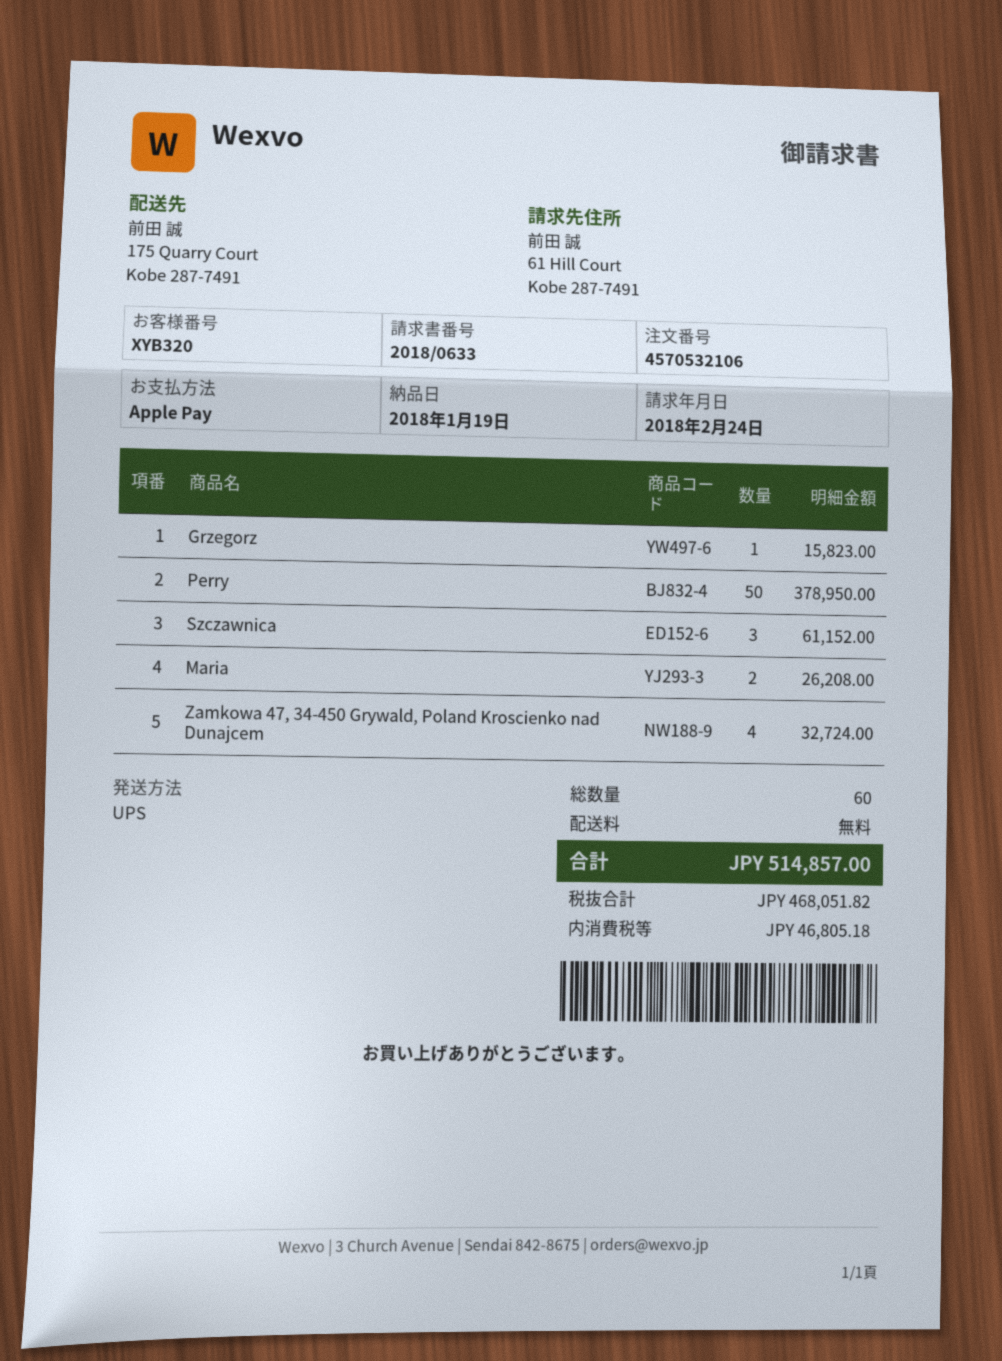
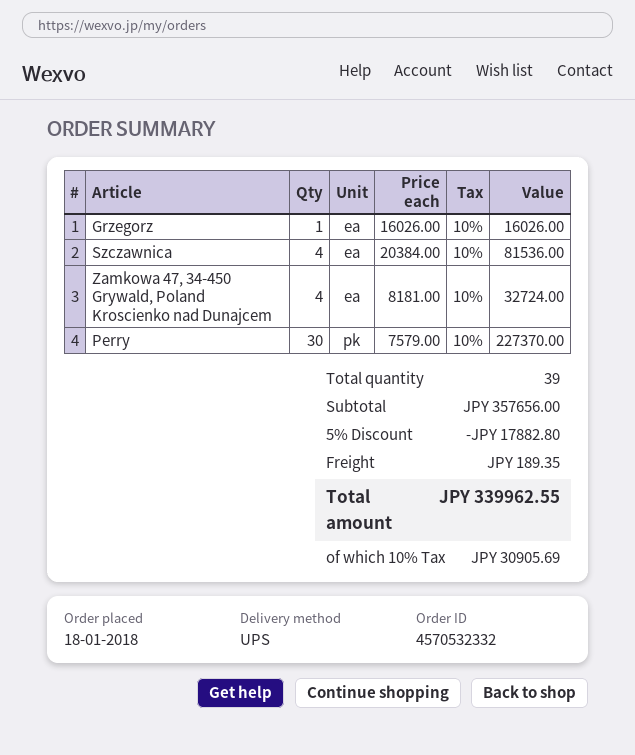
order number: 4570532106 -> 4570532332
Grzegorz: 1 for 15823.00 -> 1 for 16026.00
Perry: 50 for 378950.00 -> 30 for 227370.00
Szczawnica: 3 for 61152.00 -> 4 for 81536.00
Maria: 2 for 26208.00 -> none
total quantity: 60 -> 39
discount: none -> 5% = 17882.80
shipping: 0.00 -> 189.35
tax: 46805.18 -> 30905.69
total: 514857.00 -> 339962.55

